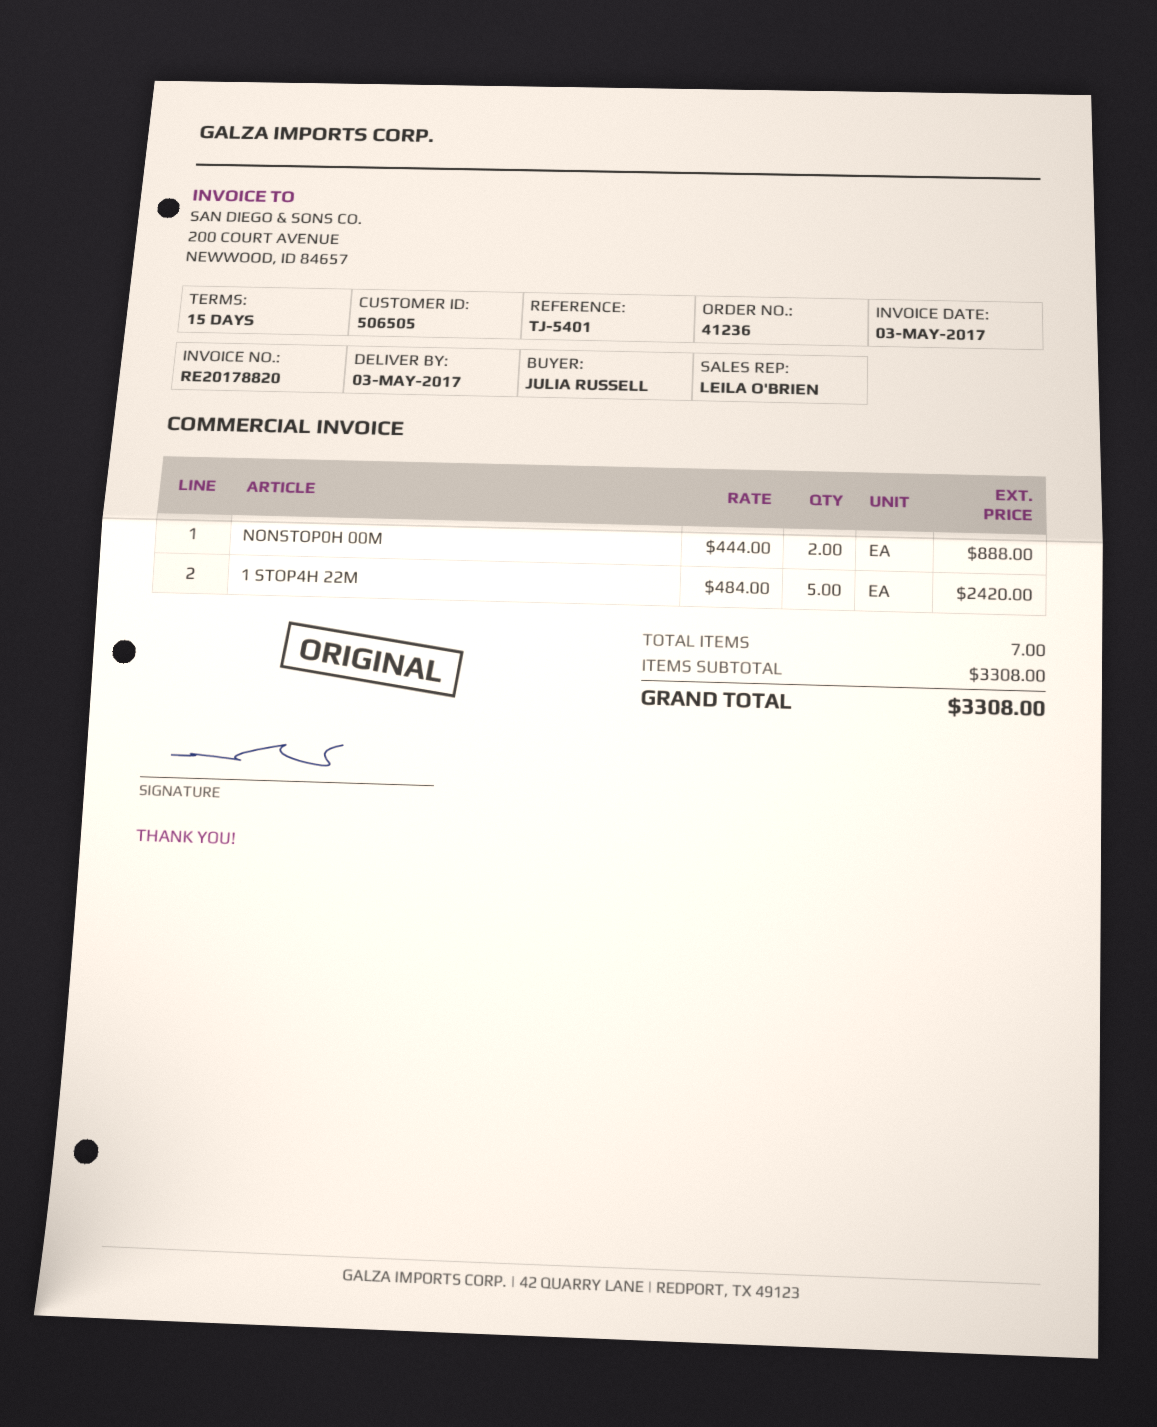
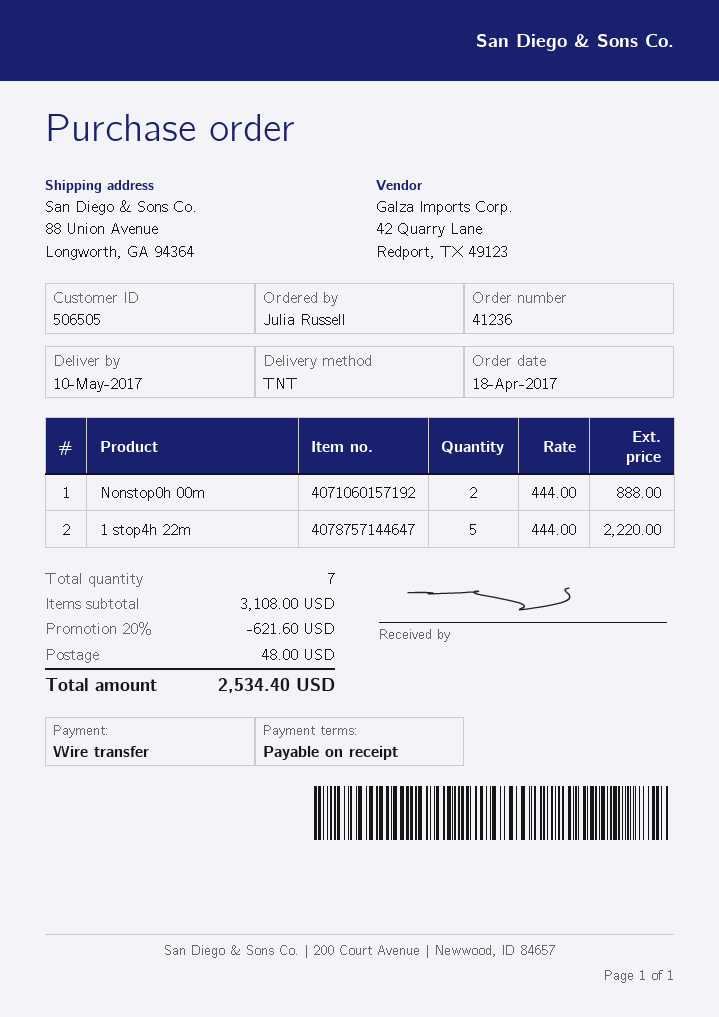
delivery date: 2017-05-03 -> 2017-05-10
payment terms: 15 days -> on receipt
1 STOP4H 22M: 5 x 484.00 = 2420.00 -> 5 x 444.00 = 2220.00
subtotal: 3308.00 -> 3108.00
discount: none -> 20% = 621.60
shipping: none -> 48.00
total: 3308.00 -> 2534.40

